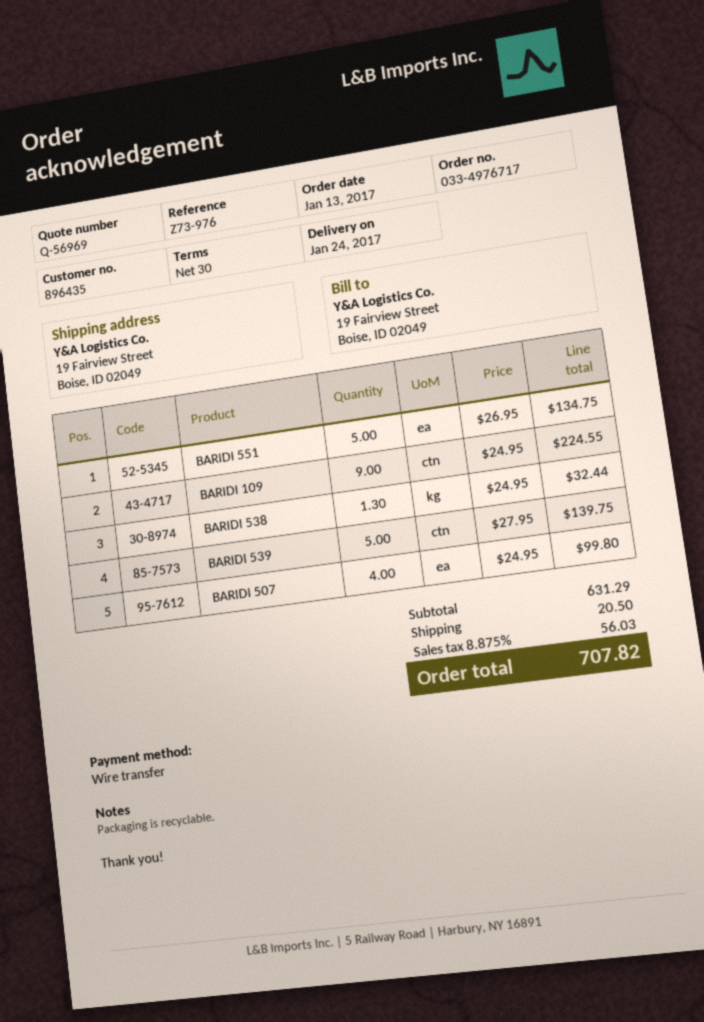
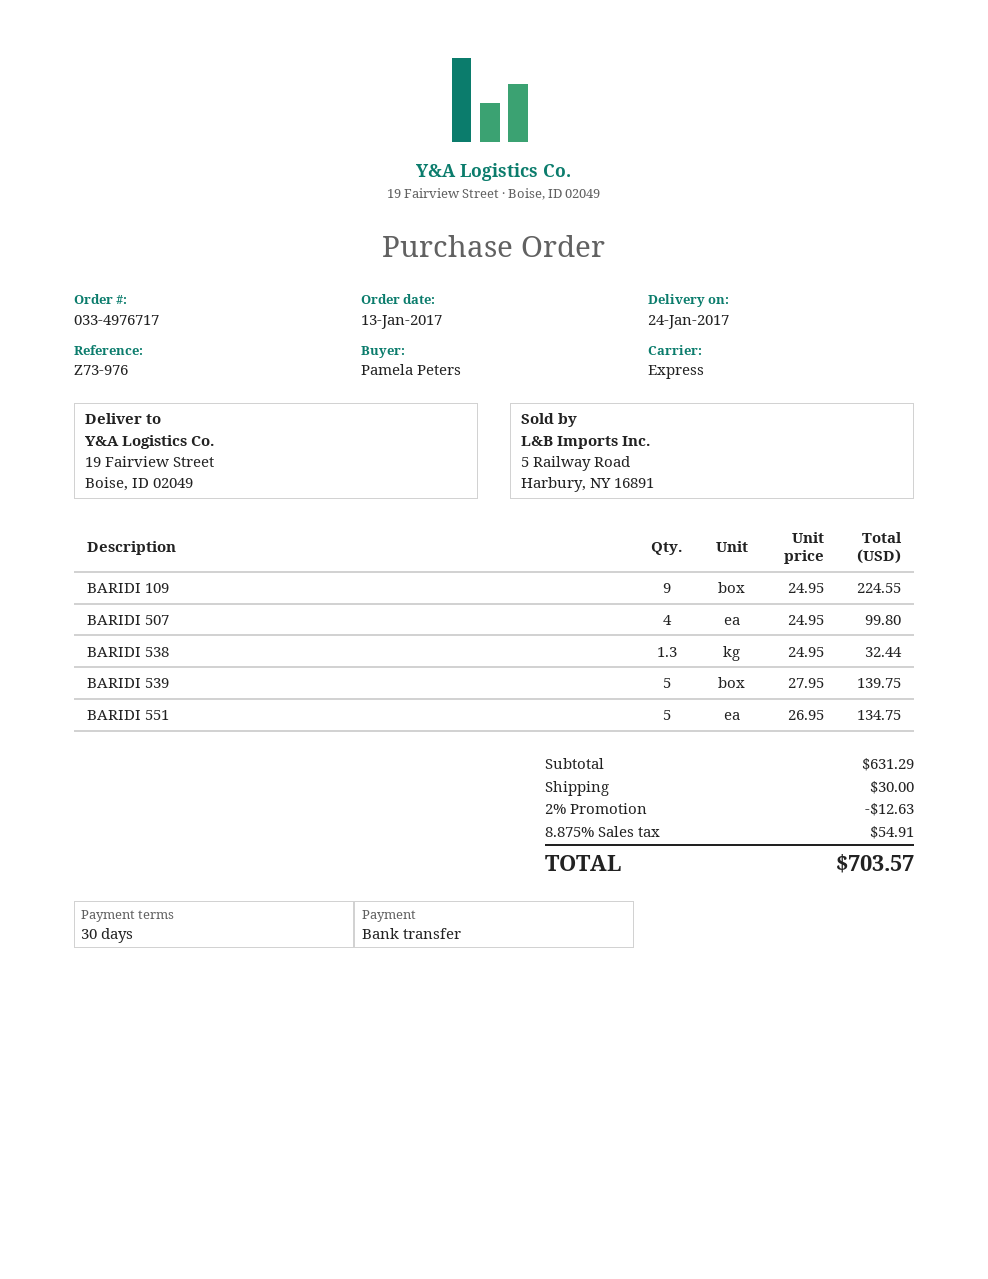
discount: none -> 2% = 12.63
shipping: 20.50 -> 30.00
tax: 8.875% = 56.03 -> 8.875% = 54.91
total: 707.82 -> 703.57

